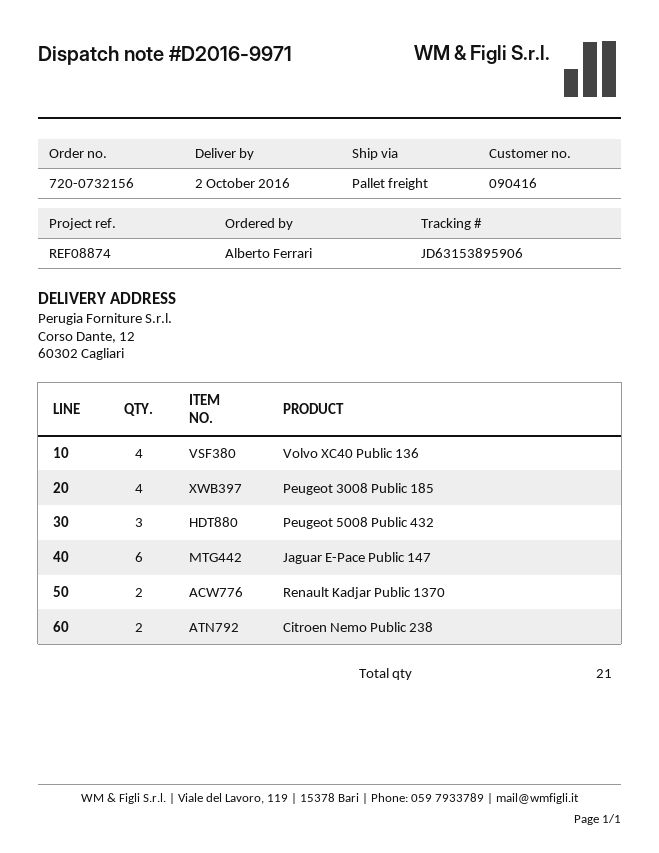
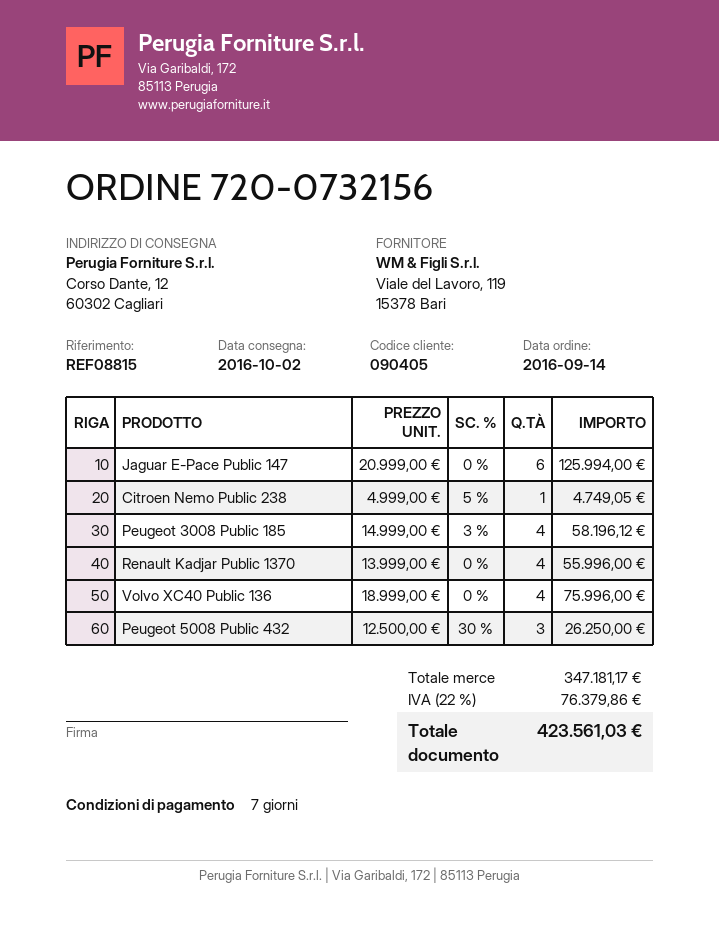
customer number: 090416 -> 090405
reference: REF08874 -> REF08815
Renault Kadjar Public 1370: 2 -> 4
Citroen Nemo Public 238: 2 -> 1

